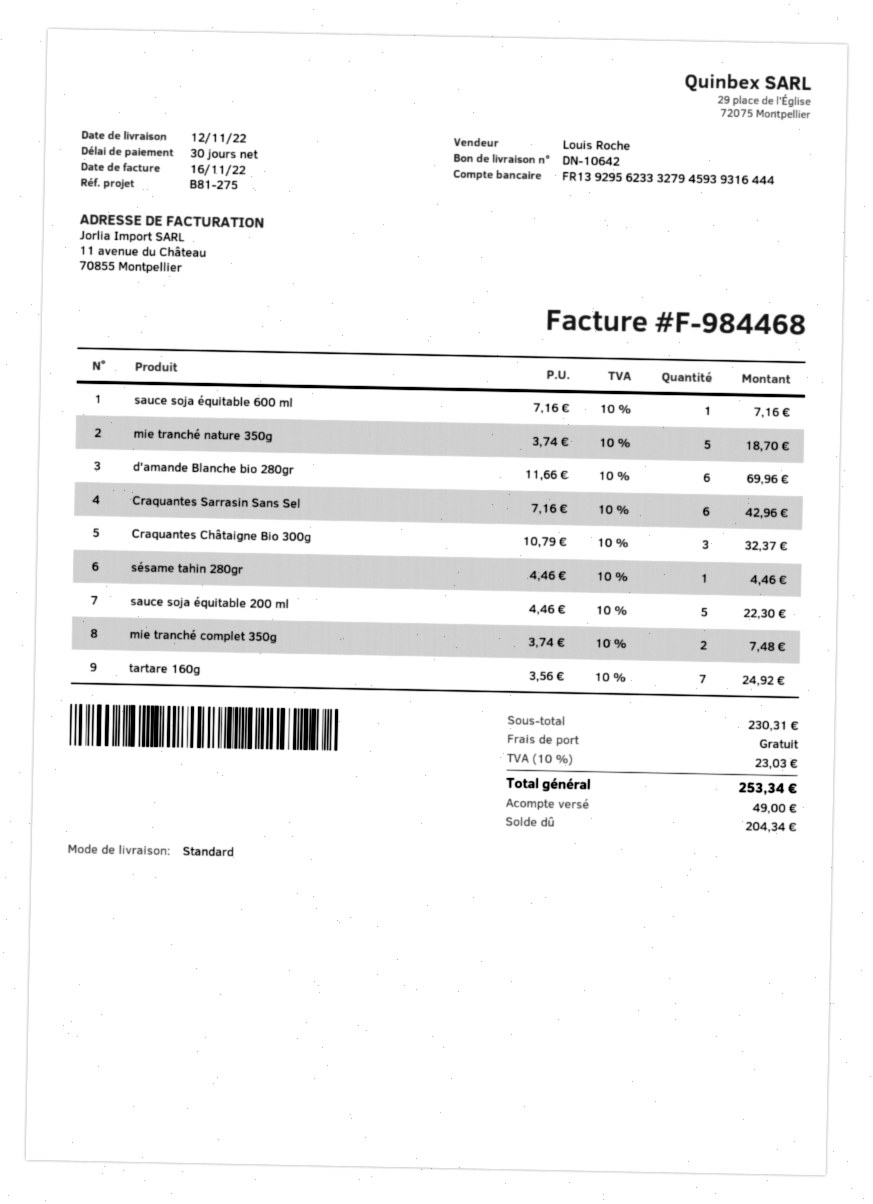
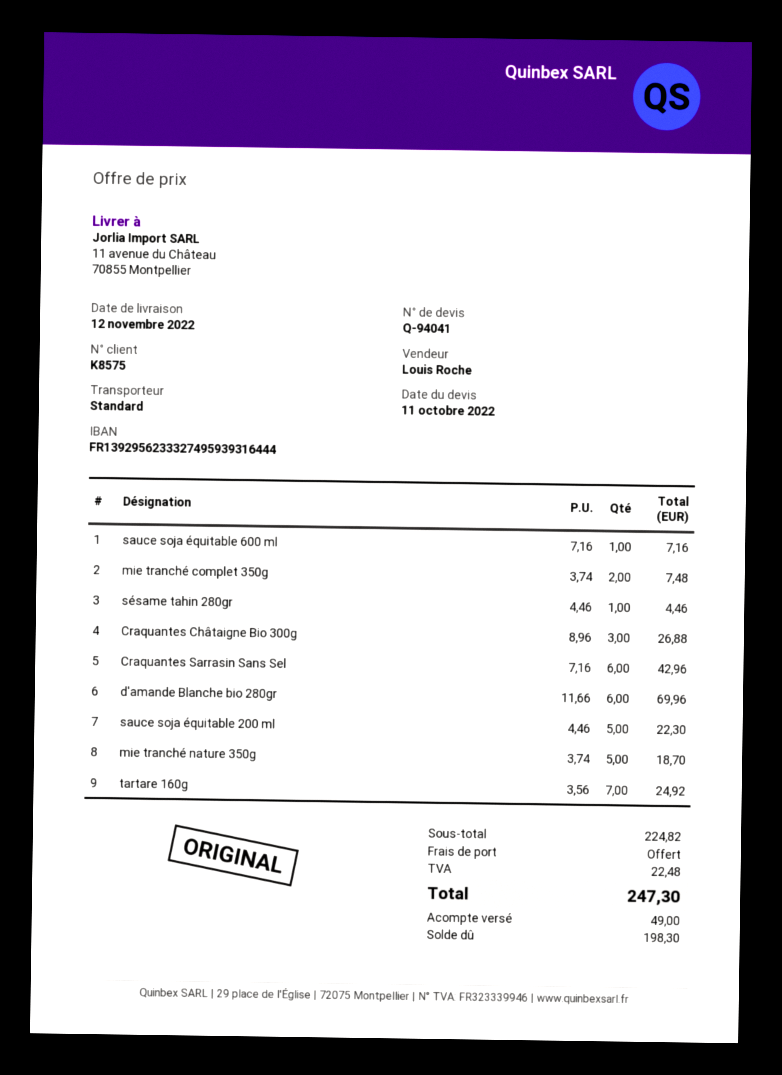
bank account: FR1392956233327945939316444 -> FR1392956233327495939316444
Craquantes Châtaigne Bio 300g: 3 x 10.79 = 32.37 -> 3 x 8.96 = 26.88
subtotal: 230.31 -> 224.82
tax: 23.03 -> 22.48
total: 253.34 -> 247.30
balance: 204.34 -> 198.30

